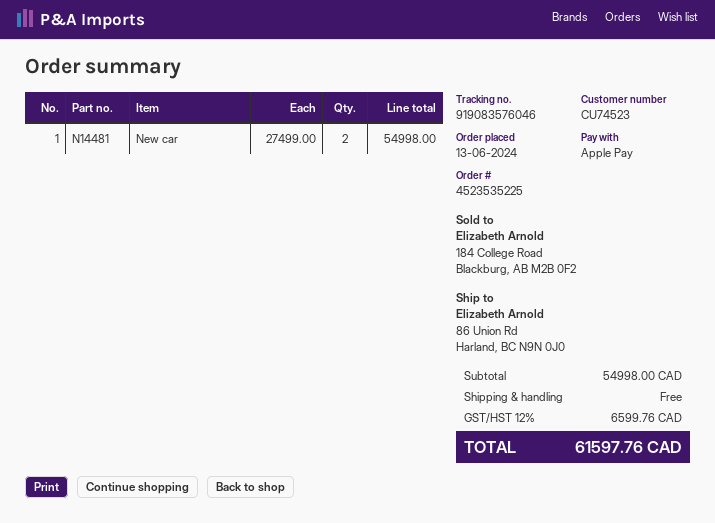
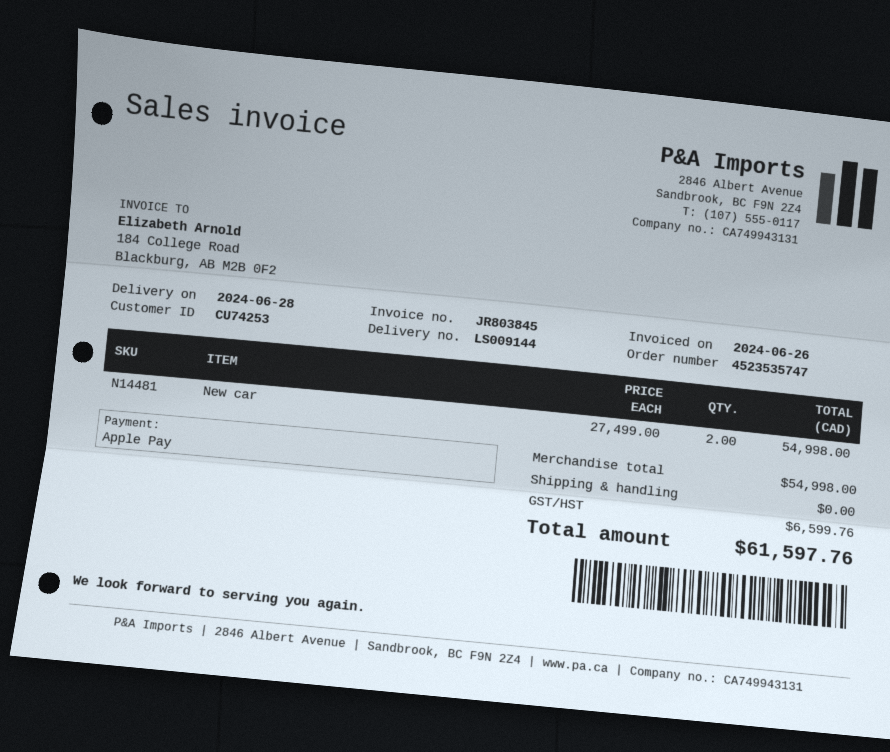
order number: 4523535225 -> 4523535747
customer number: CU74523 -> CU74253

